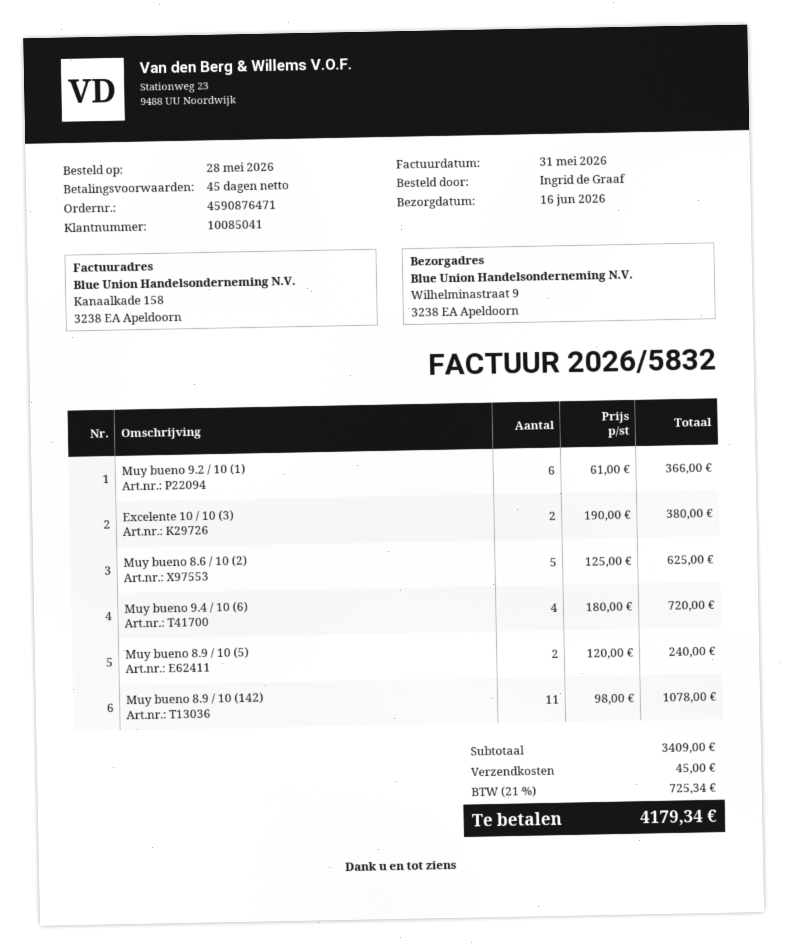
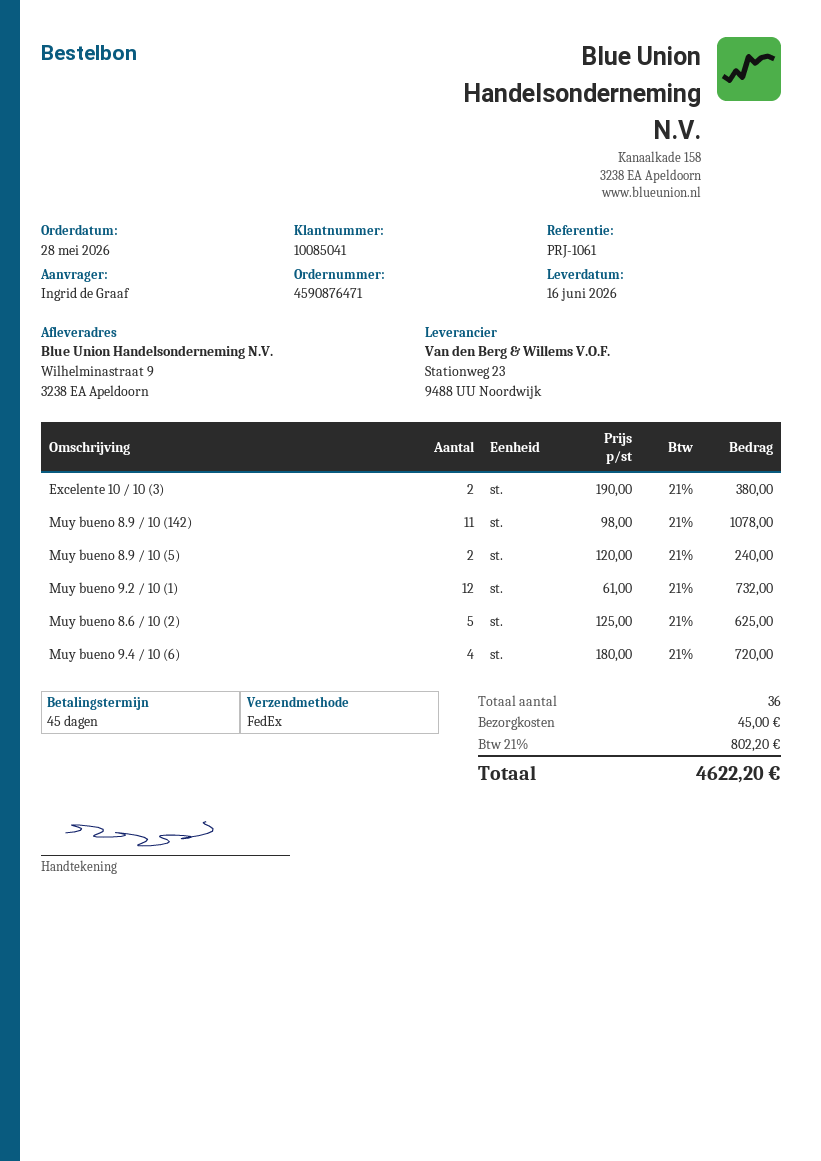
Muy bueno 9.2 / 10 (1): 6 x 61.00 = 366.00 -> 12 x 61.00 = 732.00
tax: 21% = 725.34 -> 21% = 802.20
total: 4179.34 -> 4622.20

